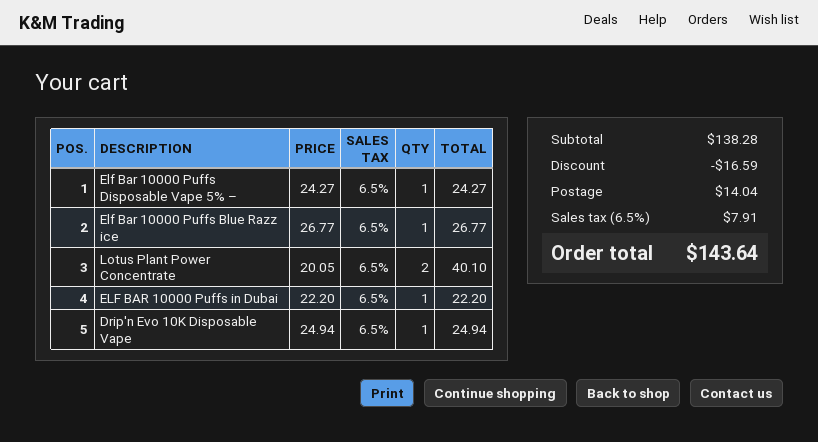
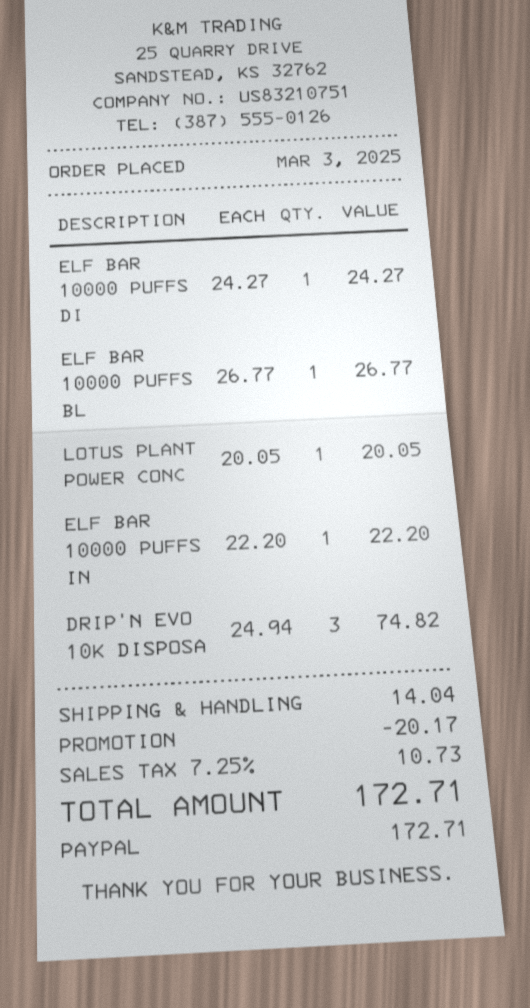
Lotus Plant Power Concentrate: 2 x 20.05 = 40.10 -> 1 x 20.05 = 20.05
Drip'n Evo 10K Disposable Vape: 1 x 24.94 = 24.94 -> 3 x 24.94 = 74.82
discount: 16.59 -> 20.17
tax: 6.5% = 7.91 -> 7.25% = 10.73
total: 143.64 -> 172.71

